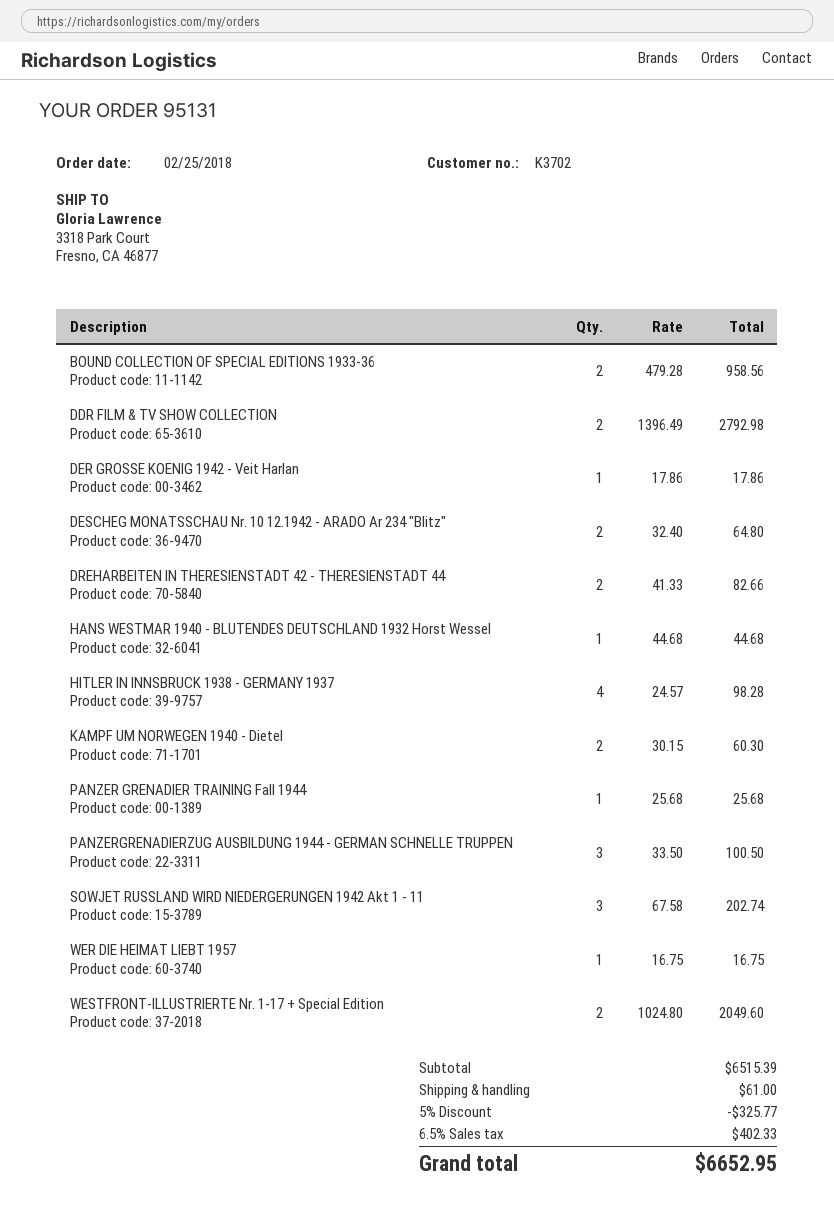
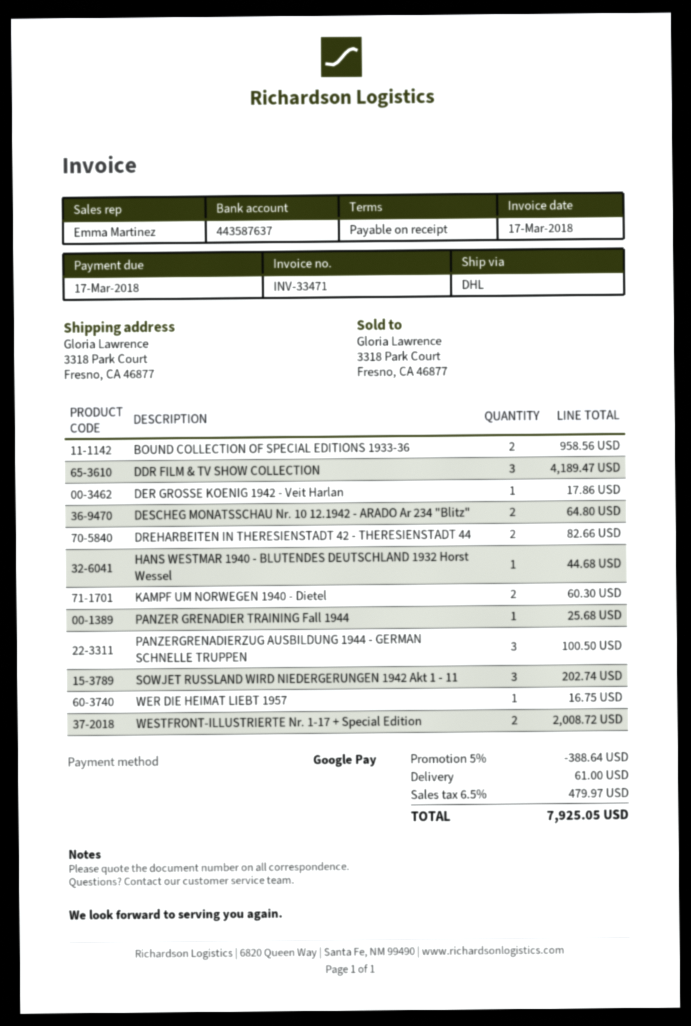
DDR FILM & TV SHOW COLLECTION: 2 for 2792.98 -> 3 for 4189.47
HITLER IN INNSBRUCK 1938 - GERMANY 1937: 4 for 98.28 -> none
WESTFRONT-ILLUSTRIERTE Nr. 1-17 + Special Edition: 2 for 2049.60 -> 2 for 2008.72
discount: 5% = 325.77 -> 5% = 388.64
tax: 6.5% = 402.33 -> 6.5% = 479.97
total: 6652.95 -> 7925.05

